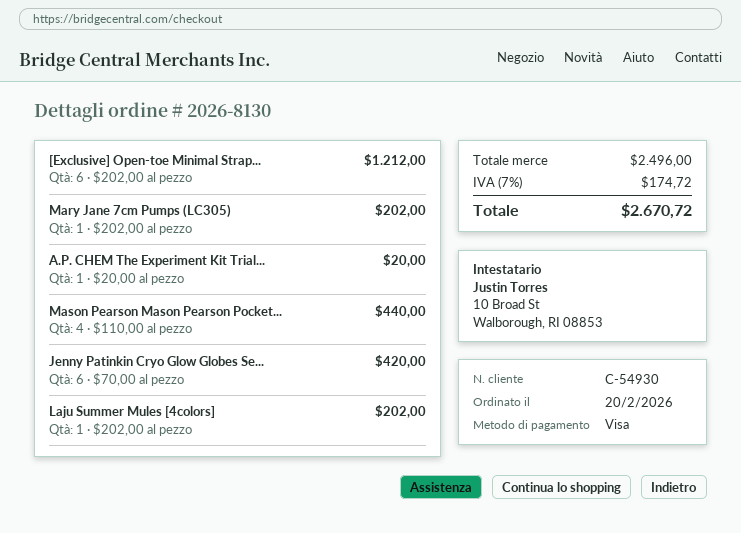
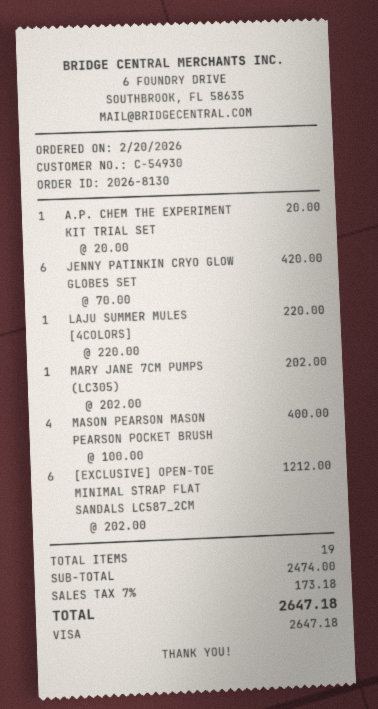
Mason Pearson Mason Pearson Pocket...: 4 x 110.00 = 440.00 -> 4 x 100.00 = 400.00
Laju Summer Mules [4colors]: 1 x 202.00 = 202.00 -> 1 x 220.00 = 220.00
subtotal: 2496.00 -> 2474.00
tax: 7% = 174.72 -> 7% = 173.18
total: 2670.72 -> 2647.18

